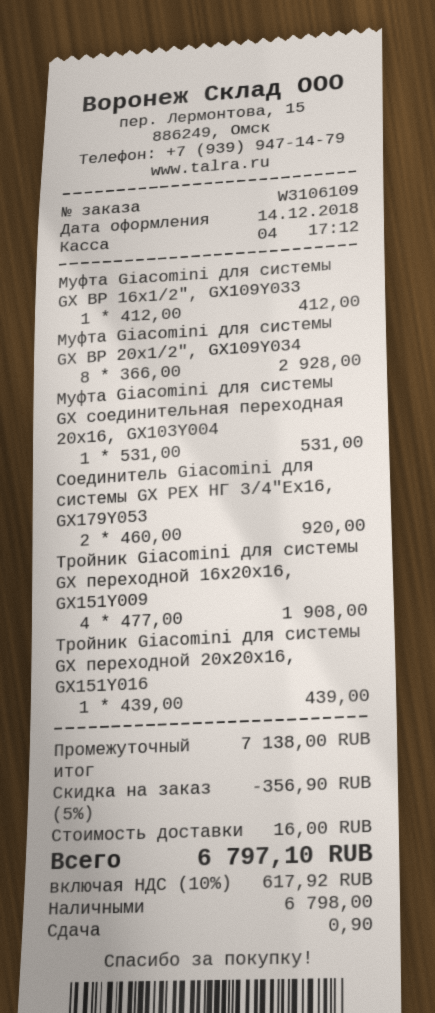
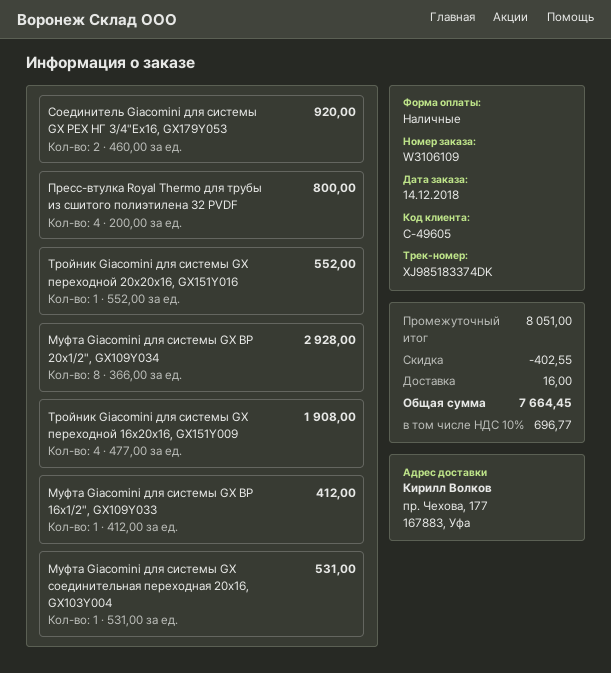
Тройник Giacomini для системы GX переходной 20x20x16, GX151Y016: 1 x 439.00 = 439.00 -> 1 x 552.00 = 552.00
Пресс-втулка Royal Thermo для трубы из сшитого полиэтилена 32 PVDF: none -> 4 x 200.00 = 800.00
subtotal: 7138.00 -> 8051.00
discount: 356.90 -> 402.55
tax: 10% = 617.92 -> 10% = 696.77
total: 6797.10 -> 7664.45

